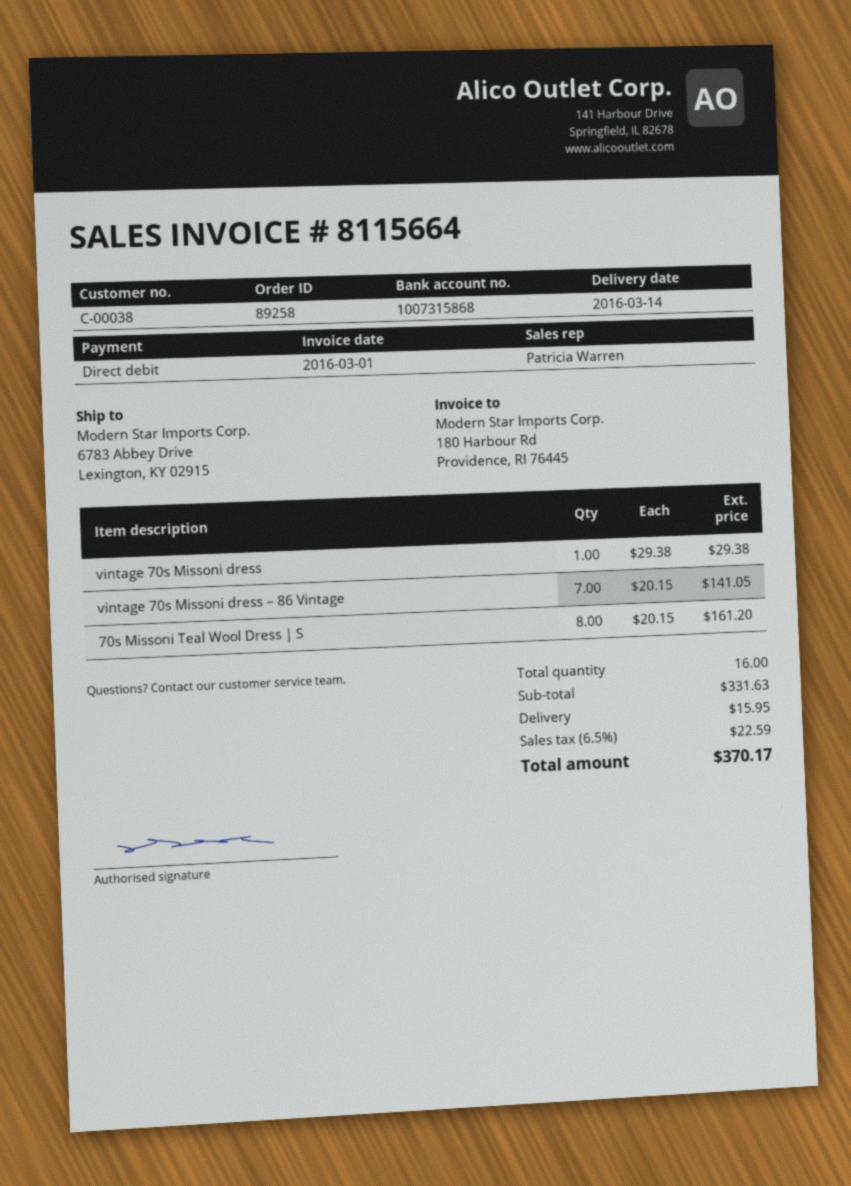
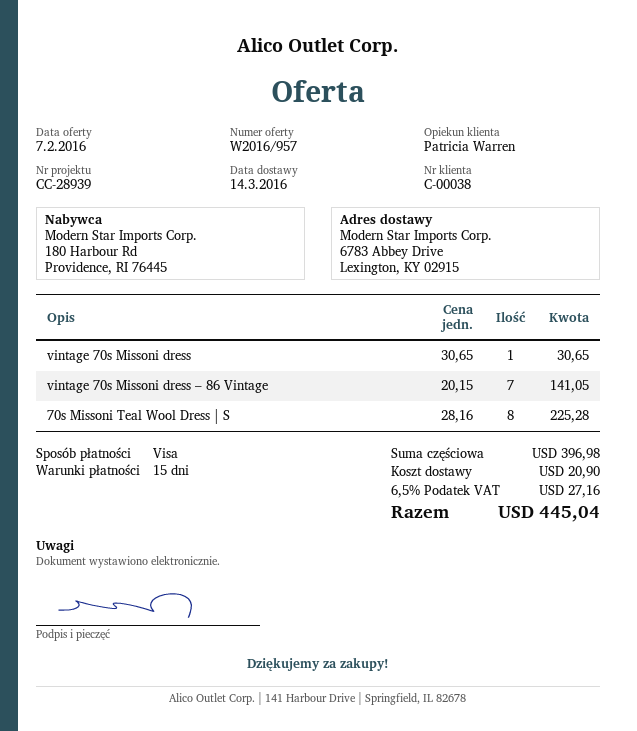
payment method: direct debit -> Visa
vintage 70s Missoni dress: 1 x 29.38 = 29.38 -> 1 x 30.65 = 30.65
70s Missoni Teal Wool Dress | S: 8 x 20.15 = 161.20 -> 8 x 28.16 = 225.28
subtotal: 331.63 -> 396.98
shipping: 15.95 -> 20.90
tax: 6.5% = 22.59 -> 6.5% = 27.16
total: 370.17 -> 445.04

